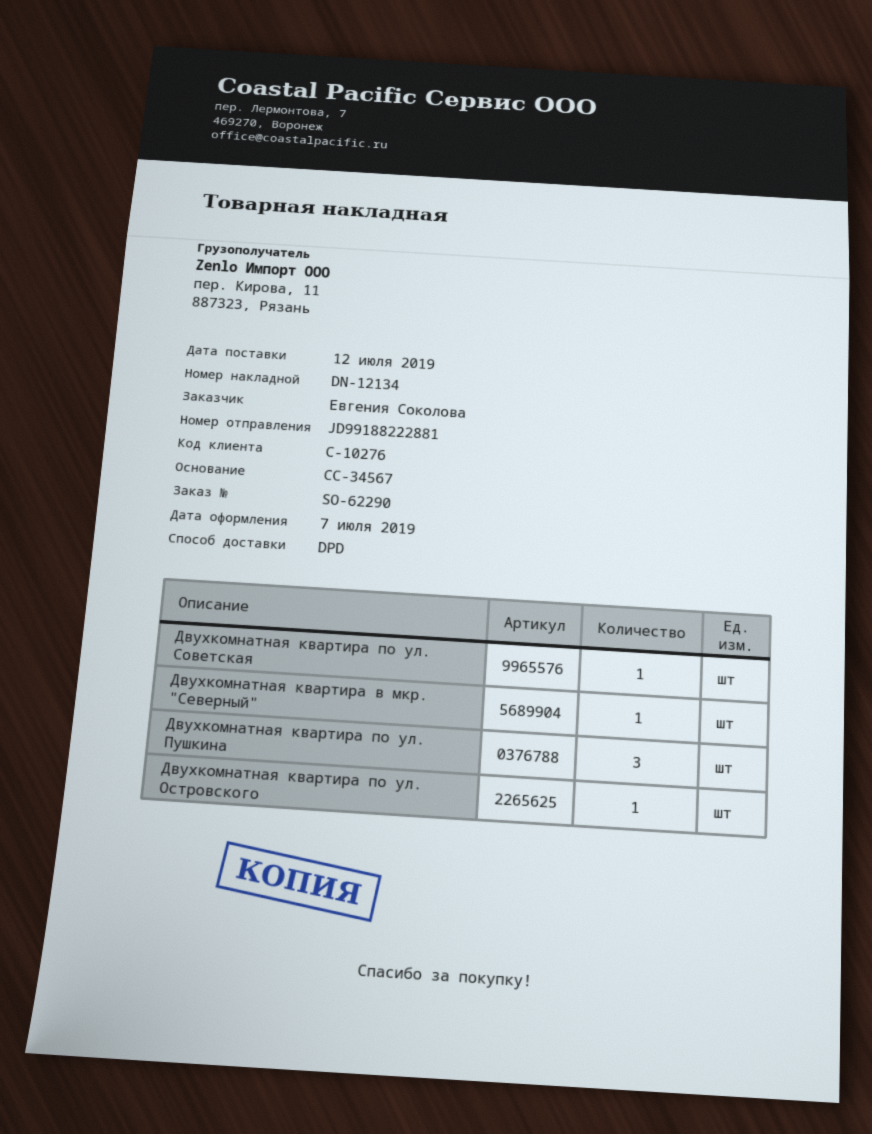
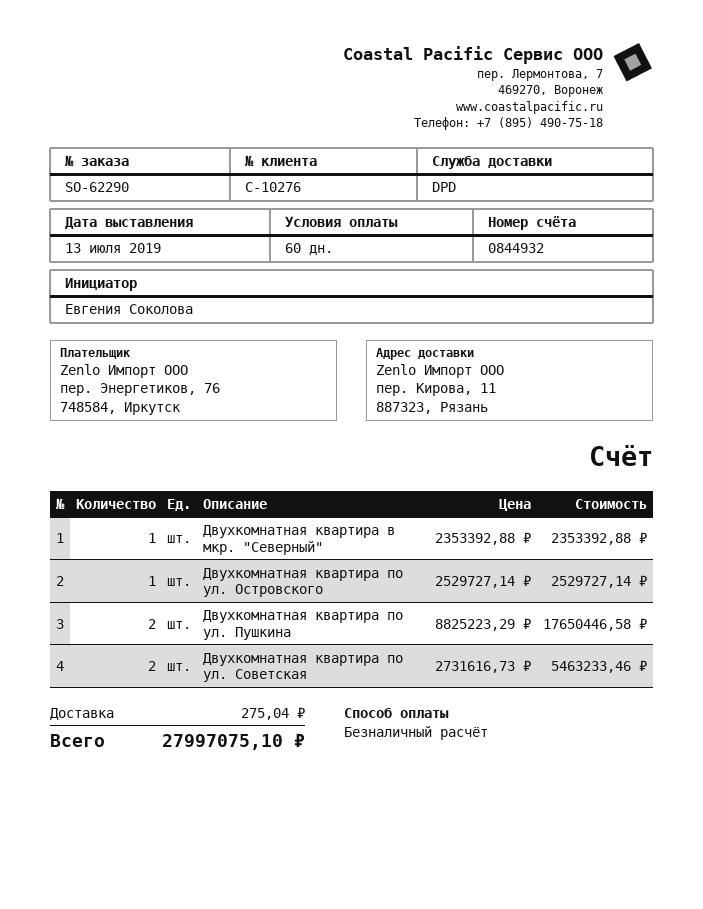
Двухкомнатная квартира по ул. Советская: 1 -> 2
Двухкомнатная квартира по ул. Пушкина: 3 -> 2

